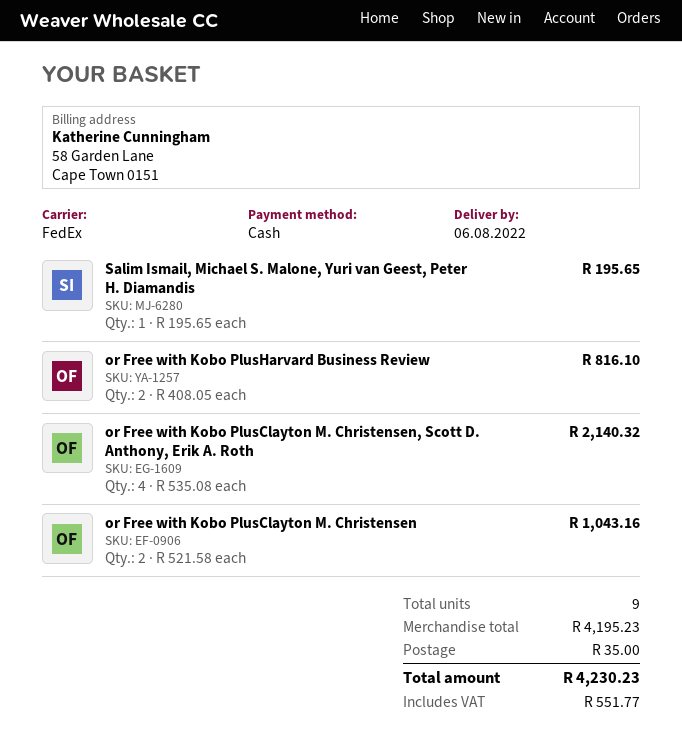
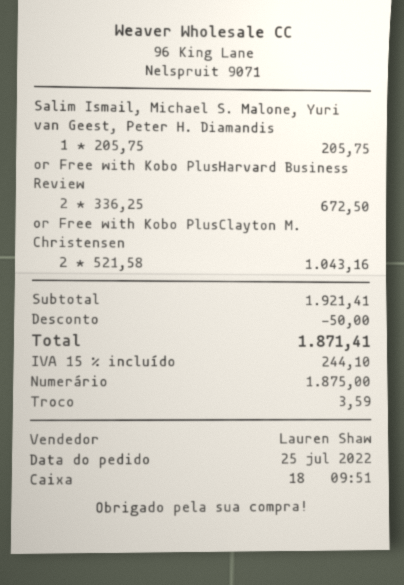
Salim Ismail, Michael S. Malone, Yuri van Geest, Peter H. Diamandis: 1 x 195.65 = 195.65 -> 1 x 205.75 = 205.75
or Free with Kobo PlusHarvard Business Review: 2 x 408.05 = 816.10 -> 2 x 336.25 = 672.50
or Free with Kobo PlusClayton M. Christensen, Scott D. Anthony, Erik A. Roth: 4 x 535.08 = 2140.32 -> none
subtotal: 4195.23 -> 1921.41
discount: none -> 50.00
shipping: 35.00 -> none
tax: 551.77 -> 244.10
total: 4230.23 -> 1871.41

